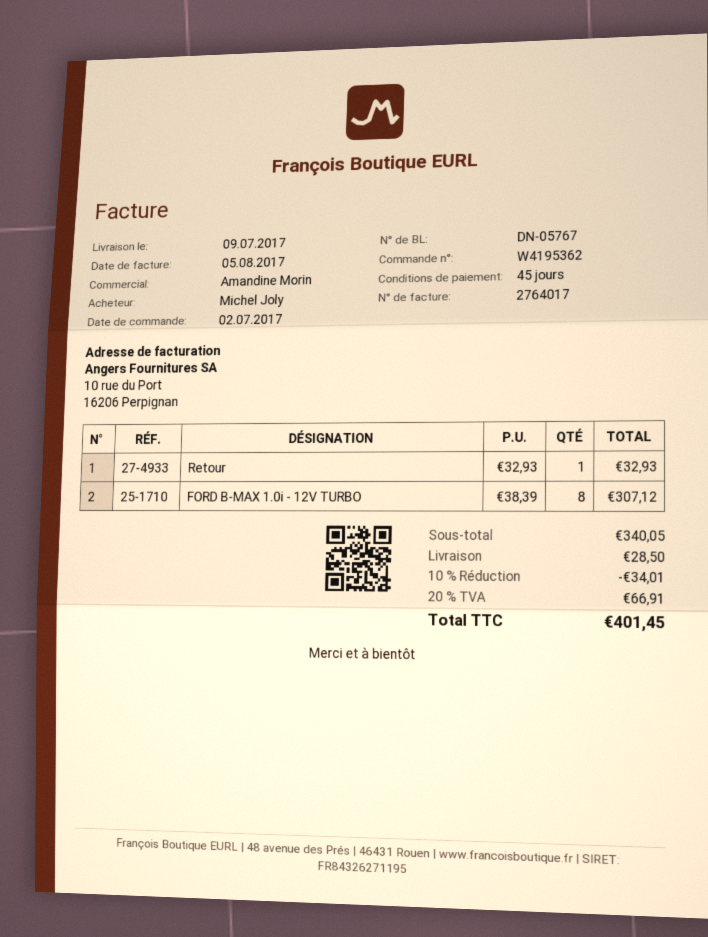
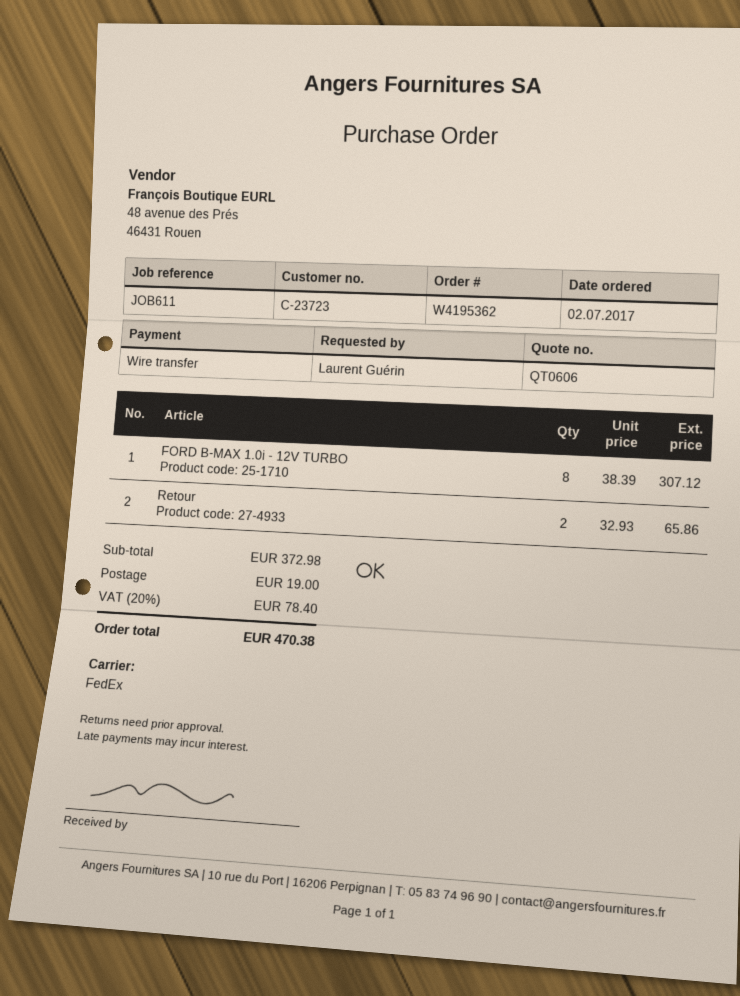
ordered by: Michel Joly -> Laurent Guérin
Retour: 1 x 32.93 = 32.93 -> 2 x 32.93 = 65.86
subtotal: 340.05 -> 372.98
discount: 10% = 34.01 -> none
shipping: 28.50 -> 19.00
tax: 20% = 66.91 -> 20% = 78.40
total: 401.45 -> 470.38

